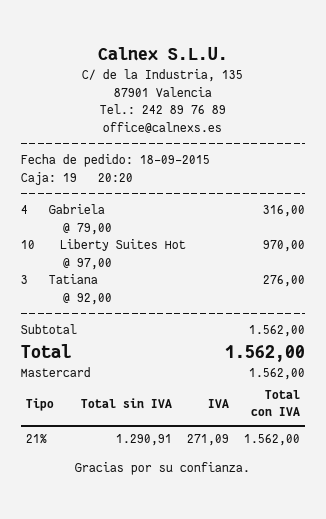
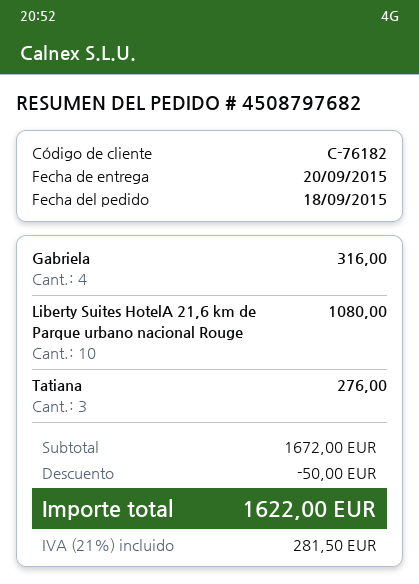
Liberty Suites Hot: 10 for 970.00 -> 10 for 1080.00
subtotal: 1562.00 -> 1672.00
discount: none -> 50.00
tax: 21% = 271.09 -> 21% = 281.50
total: 1562.00 -> 1622.00

